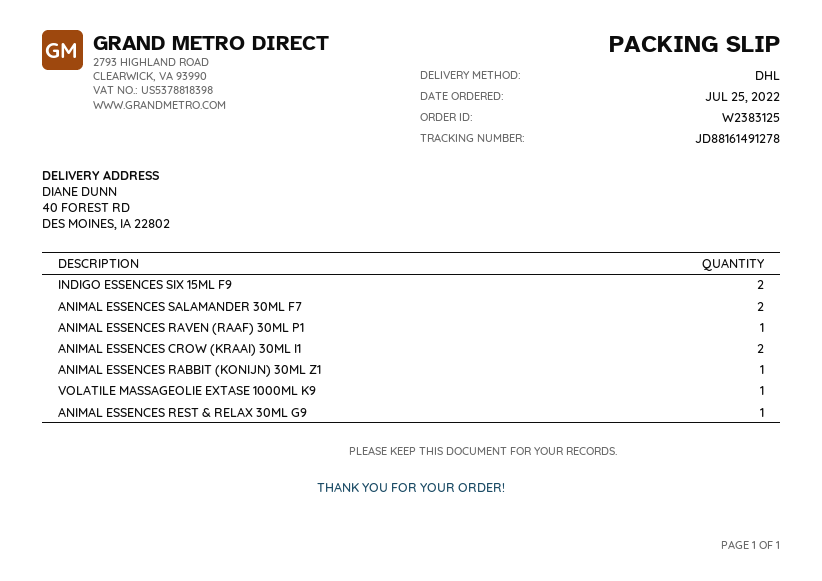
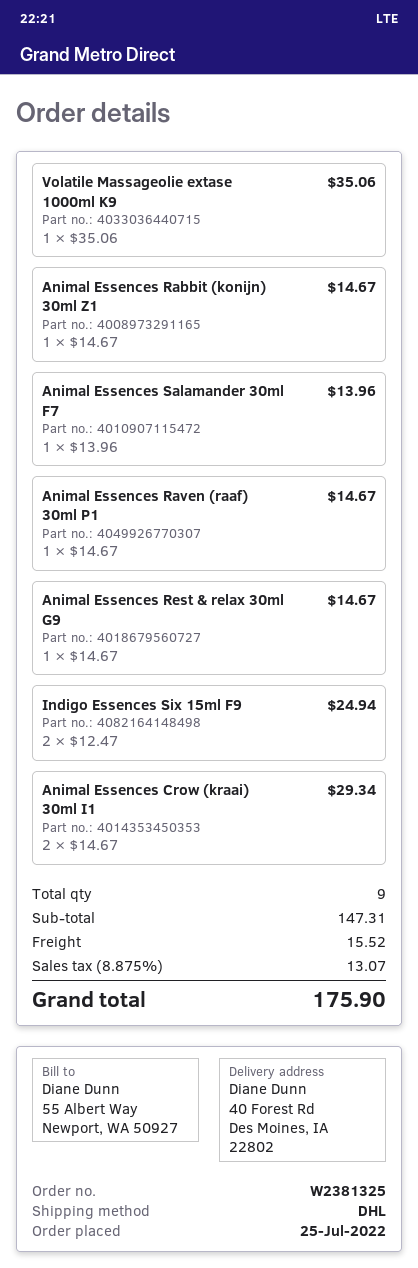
order number: W2383125 -> W2381325
ANIMAL ESSENCES SALAMANDER 30ML F7: 2 -> 1

